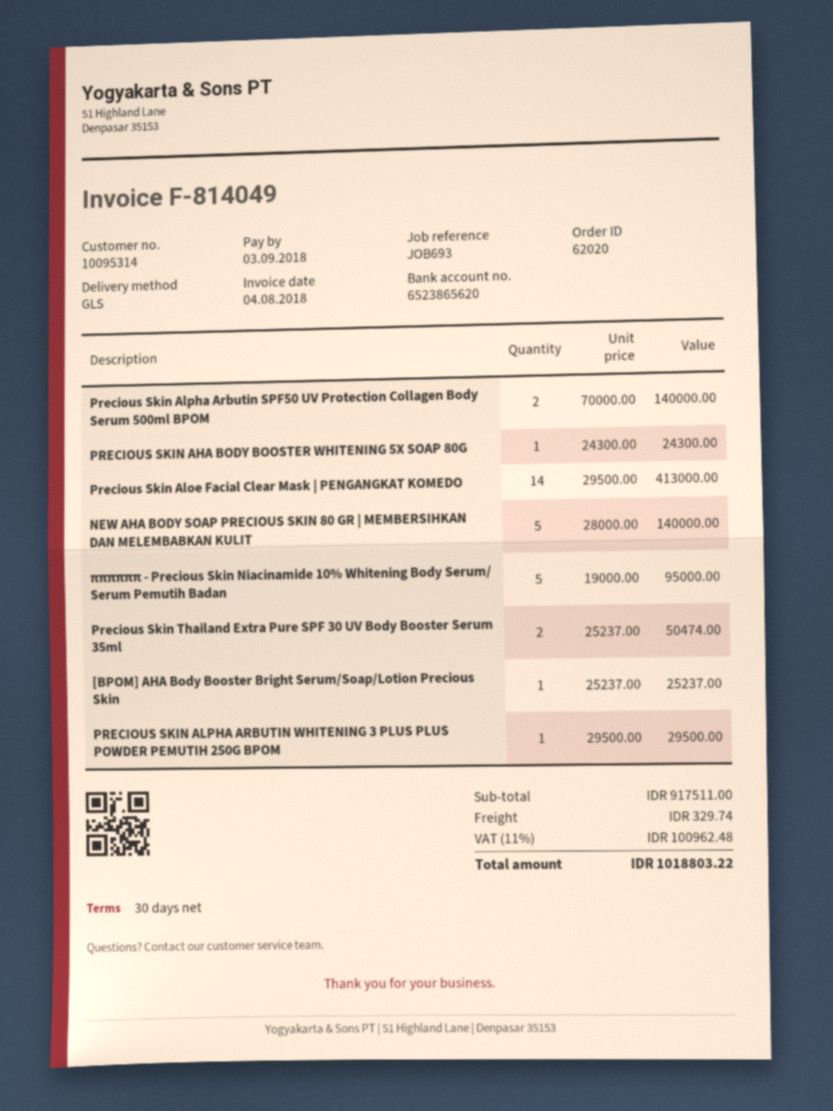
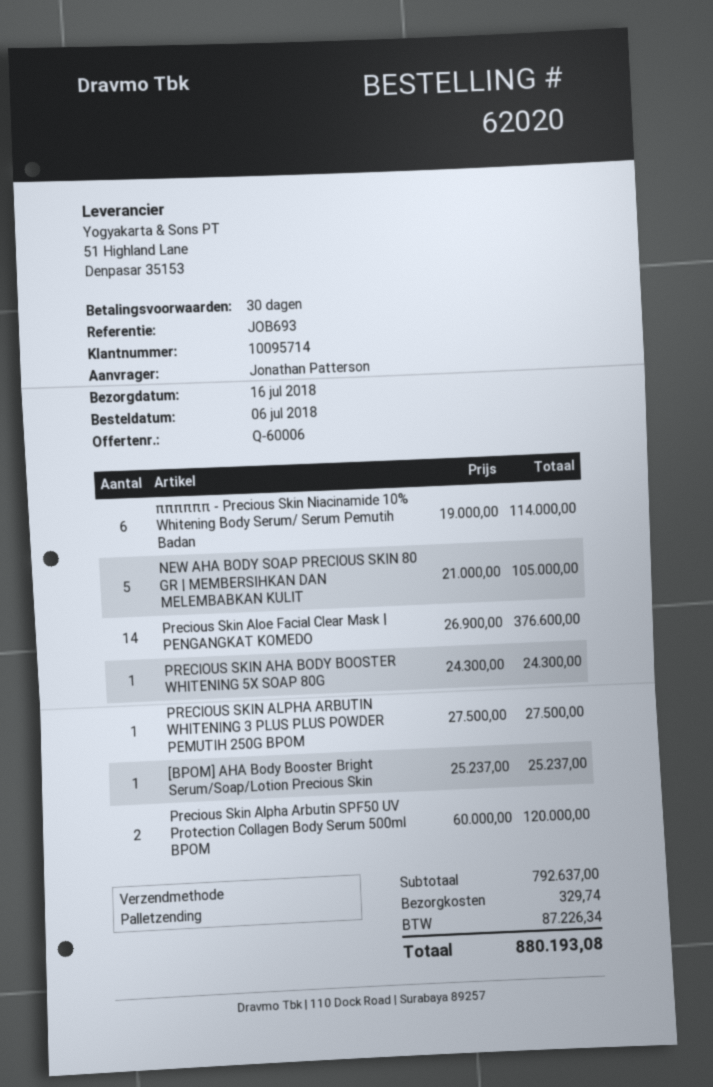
customer number: 10095314 -> 10095714
shipping method: GLS -> pallet freight
Precious Skin Alpha Arbutin SPF50 UV Protection Collagen Body Serum 500ml BPOM: 2 x 70000.00 = 140000.00 -> 2 x 60000.00 = 120000.00
Precious Skin Aloe Facial Clear Mask | PENGANGKAT KOMEDO: 14 x 29500.00 = 413000.00 -> 14 x 26900.00 = 376600.00
NEW AHA BODY SOAP PRECIOUS SKIN 80 GR | MEMBERSIHKAN DAN MELEMBABKAN KULIT: 5 x 28000.00 = 140000.00 -> 5 x 21000.00 = 105000.00
ππππππ - Precious Skin Niacinamide 10% Whitening Body Serum/ Serum Pemutih Badan: 5 x 19000.00 = 95000.00 -> 6 x 19000.00 = 114000.00
Precious Skin Thailand Extra Pure SPF 30 UV Body Booster Serum 35ml: 2 x 25237.00 = 50474.00 -> none
PRECIOUS SKIN ALPHA ARBUTIN WHITENING 3 PLUS PLUS POWDER PEMUTIH 250G BPOM: 1 x 29500.00 = 29500.00 -> 1 x 27500.00 = 27500.00
subtotal: 917511.00 -> 792637.00
tax: 100962.48 -> 87226.34
total: 1018803.22 -> 880193.08

